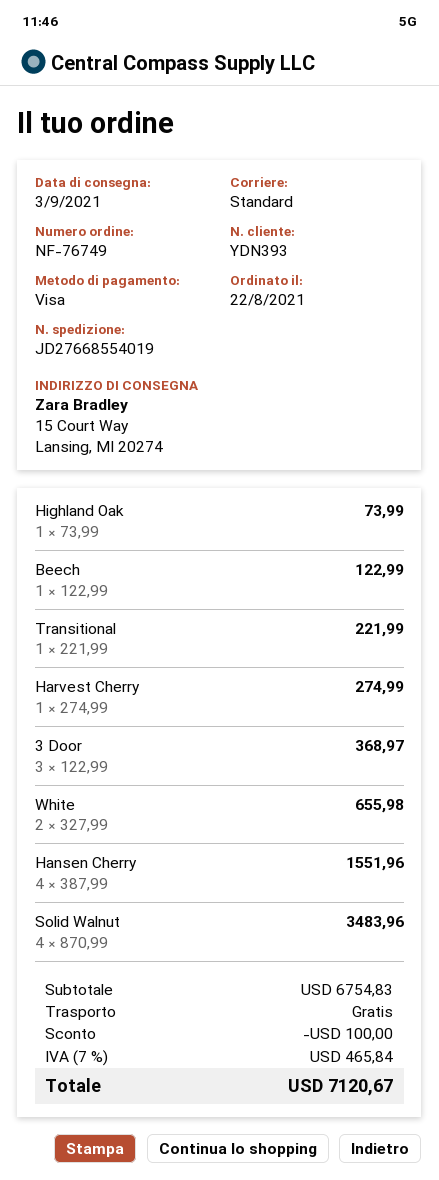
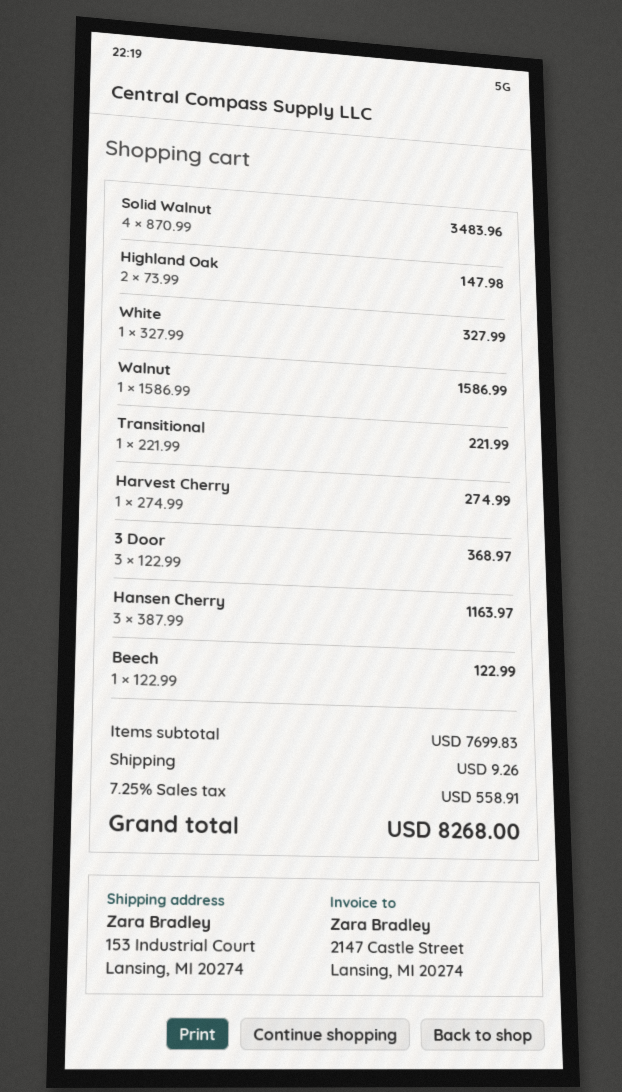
ship to: 15 Court Way, Lansing, MI 20274 -> 153 Industrial Court, Lansing, MI 20274
Highland Oak: 1 x 73.99 = 73.99 -> 2 x 73.99 = 147.98
White: 2 x 327.99 = 655.98 -> 1 x 327.99 = 327.99
Hansen Cherry: 4 x 387.99 = 1551.96 -> 3 x 387.99 = 1163.97
Walnut: none -> 1 x 1586.99 = 1586.99
subtotal: 6754.83 -> 7699.83
discount: 100.00 -> none
shipping: 0.00 -> 9.26
tax: 7% = 465.84 -> 7.25% = 558.91
total: 7120.67 -> 8268.00

